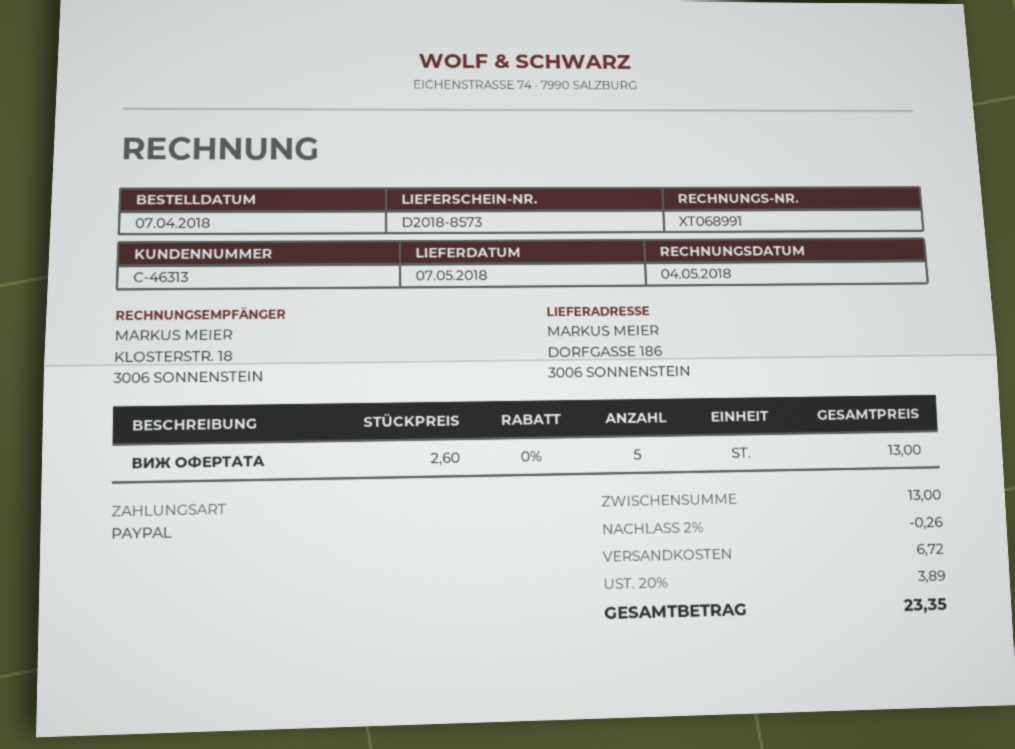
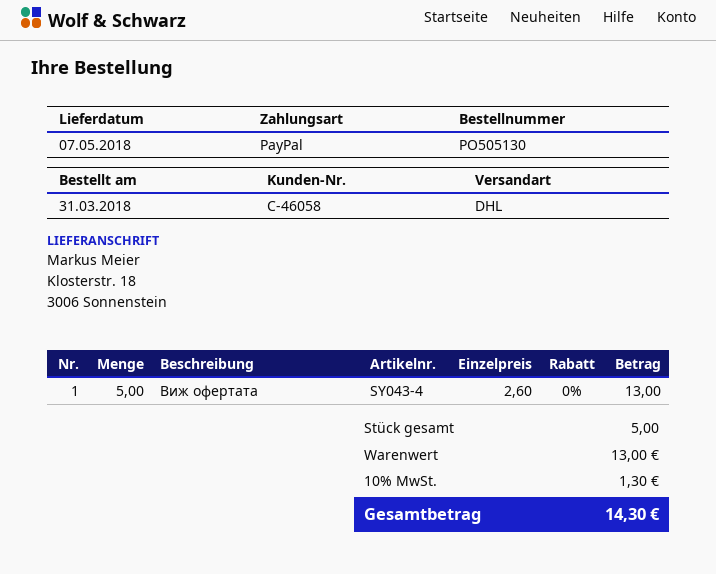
order date: 2018-04-07 -> 2018-03-31
customer number: C-46313 -> C-46058
ship to: DORFGASSE 186, 3006 SONNENSTEIN -> Klosterstr. 18, 3006 Sonnenstein
discount: 2% = 0.26 -> none
shipping: 6.72 -> none
tax: 20% = 3.89 -> 10% = 1.30
total: 23.35 -> 14.30

